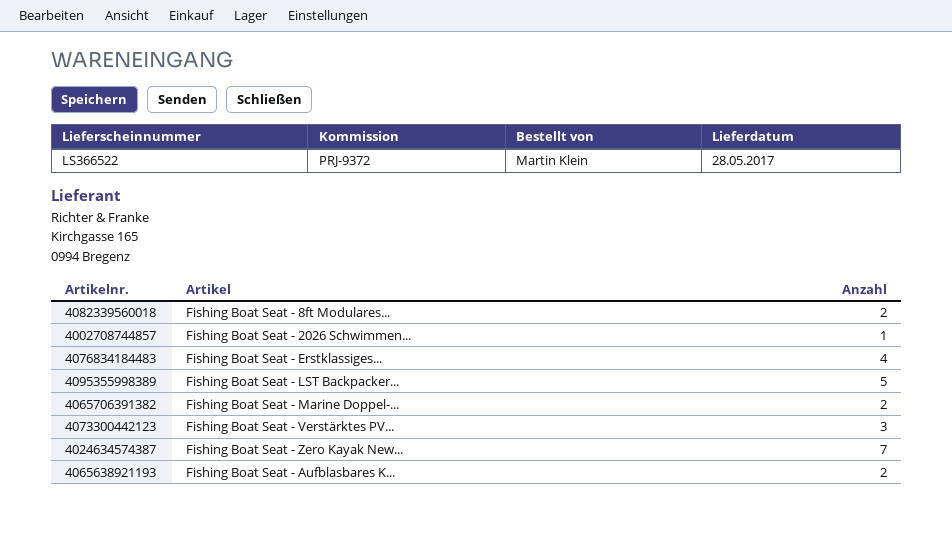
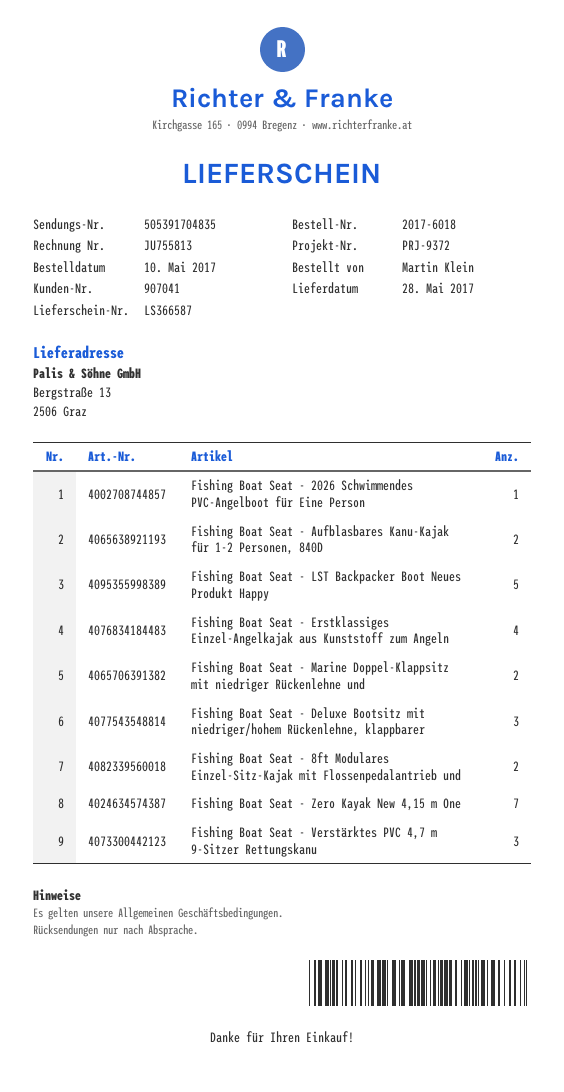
delivery note number: LS366522 -> LS366587
Fishing Boat Seat - Deluxe Bootsitz mit niedriger/hohem Rückenlehne, klappbarer: none -> 3

